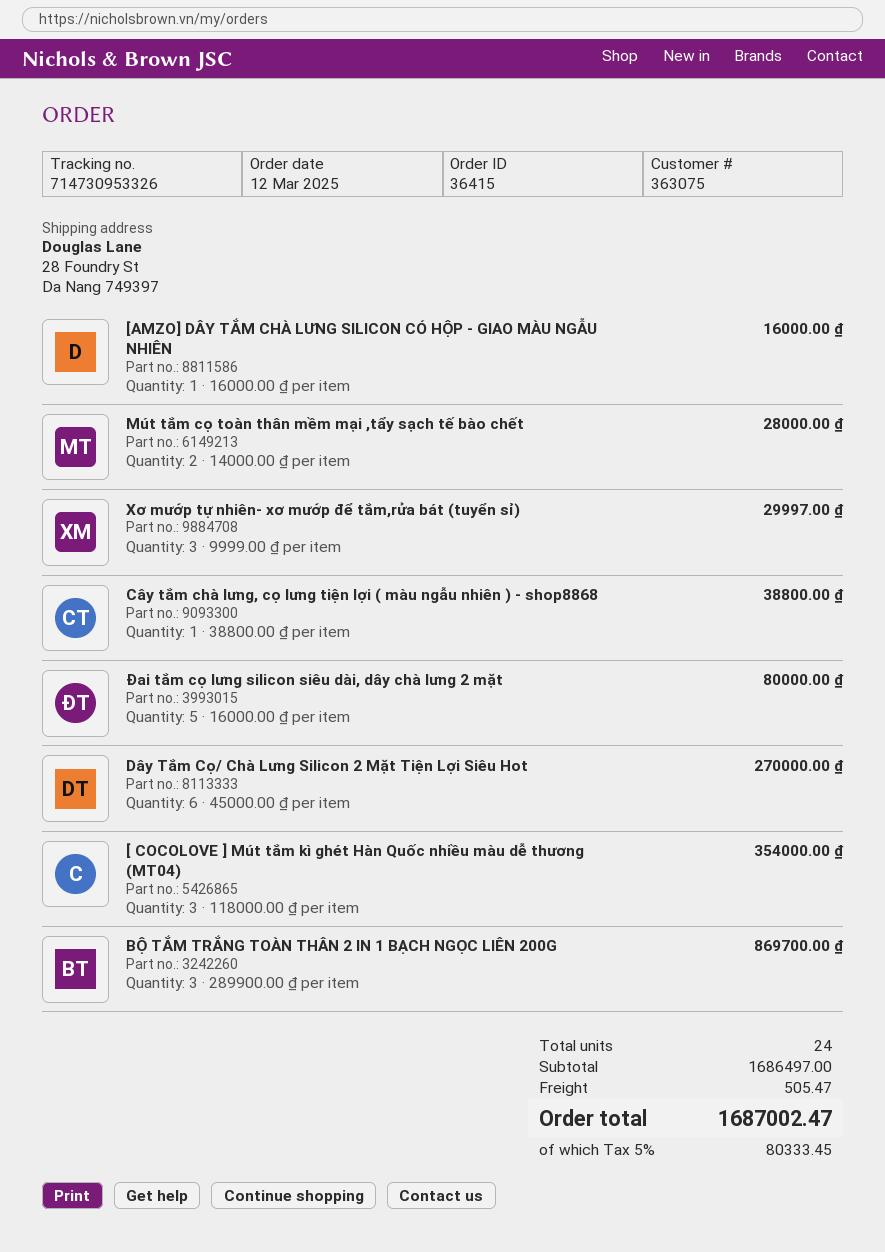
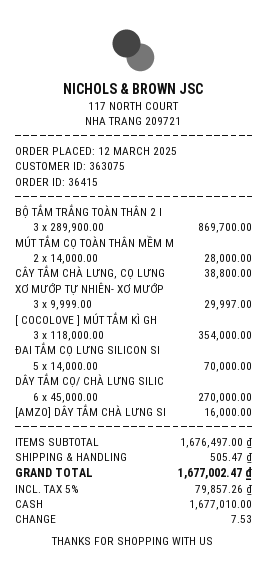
Đai tắm cọ lưng silicon siêu dài, dây chà lưng 2 mặt: 5 x 16000.00 = 80000.00 -> 5 x 14000.00 = 70000.00
subtotal: 1686497.00 -> 1676497.00
tax: 5% = 80333.45 -> 5% = 79857.26
total: 1687002.47 -> 1677002.47

